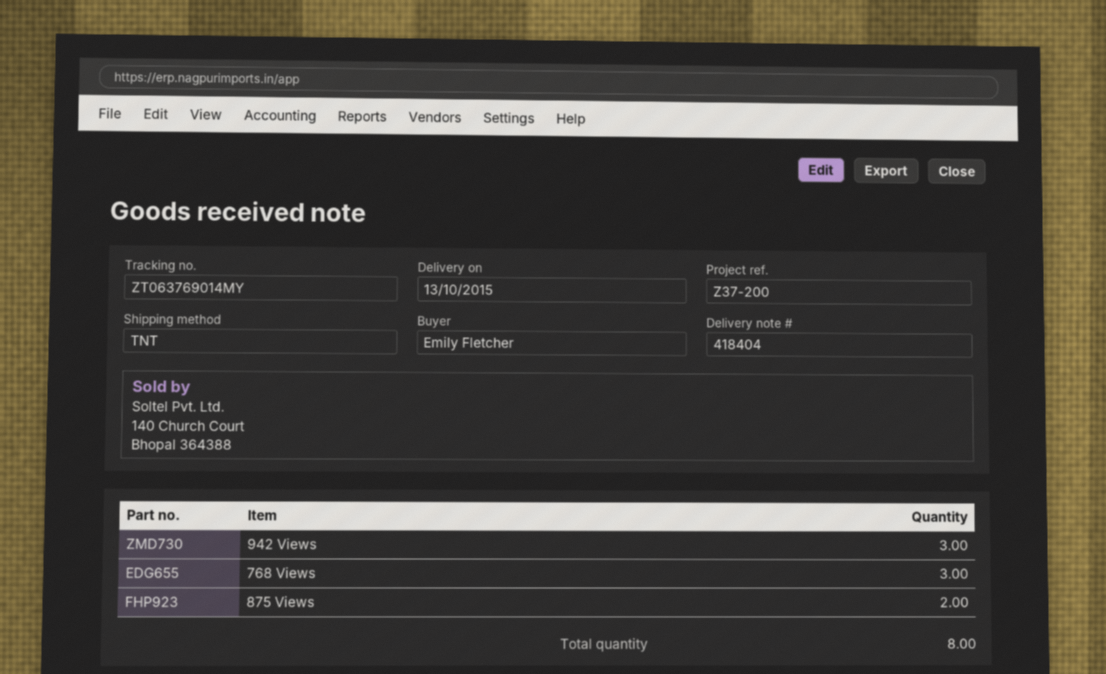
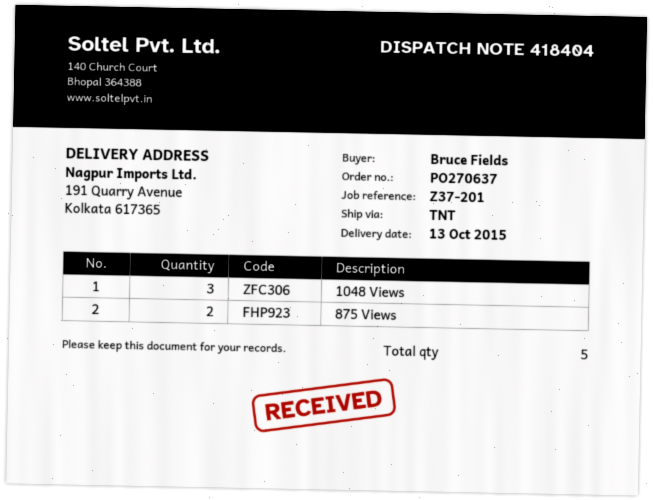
reference: Z37-200 -> Z37-201
ordered by: Emily Fletcher -> Bruce Fields
942 Views: 3 -> none
768 Views: 3 -> none
1048 Views: none -> 3
total quantity: 8 -> 5

